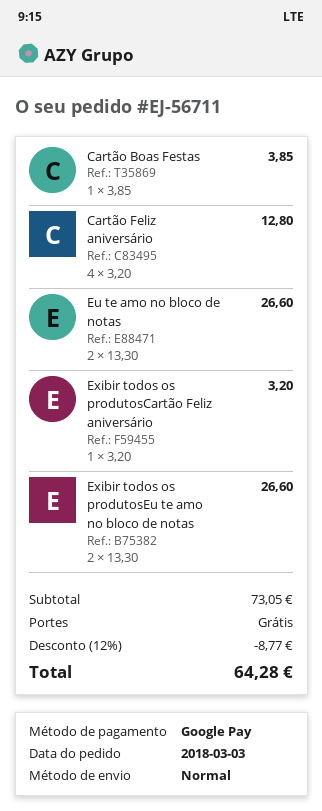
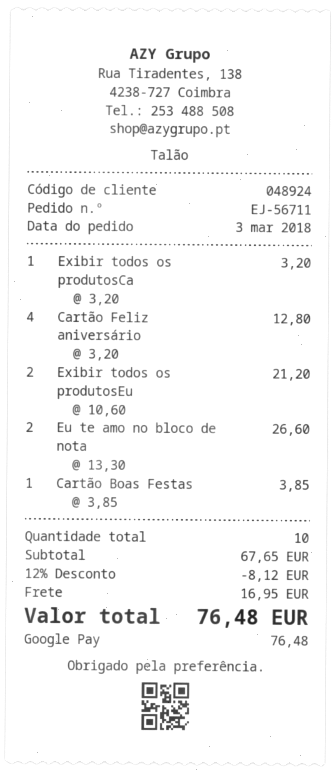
Exibir todos os produtosEu te amo no bloco de notas: 2 x 13.30 = 26.60 -> 2 x 10.60 = 21.20
subtotal: 73.05 -> 67.65
discount: 12% = 8.77 -> 12% = 8.12
shipping: 0.00 -> 16.95
total: 64.28 -> 76.48

